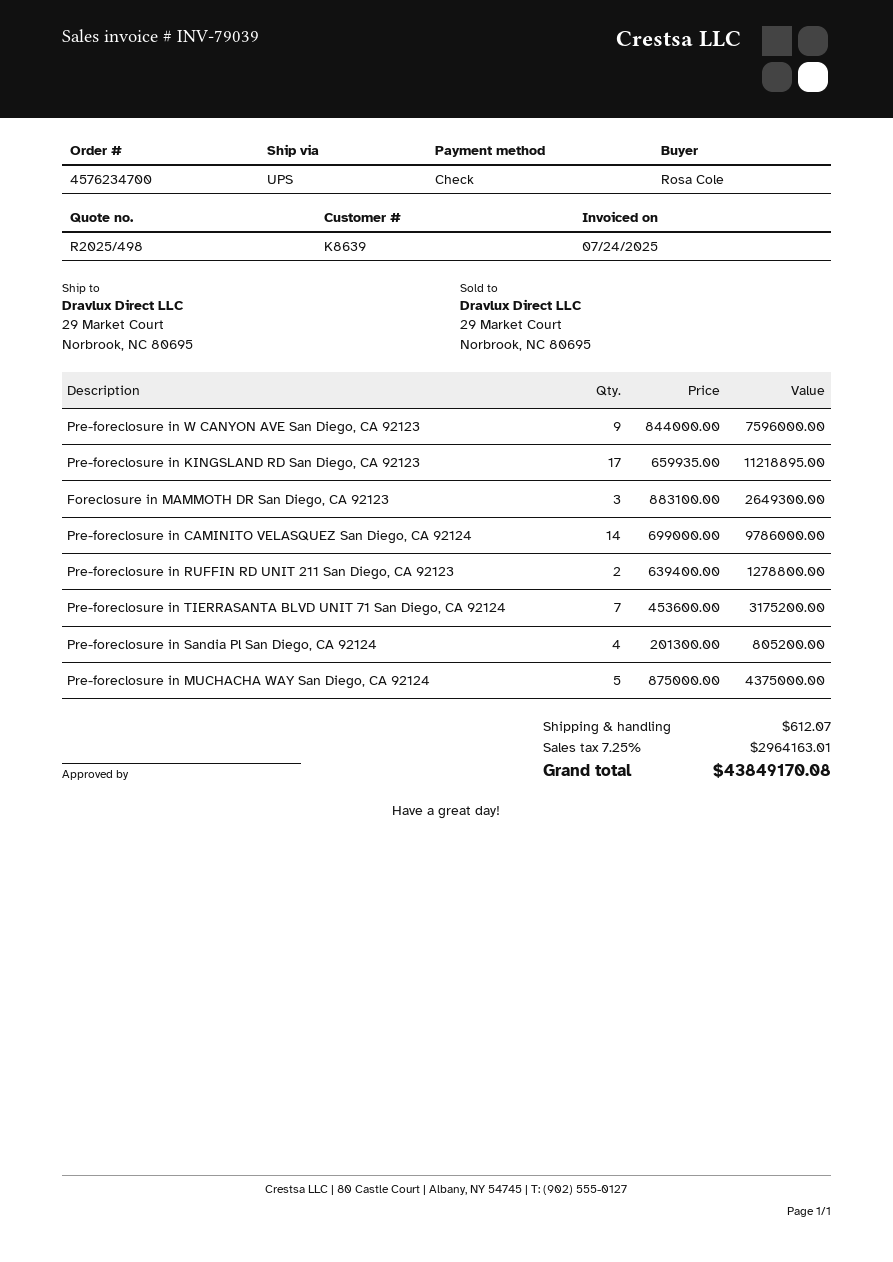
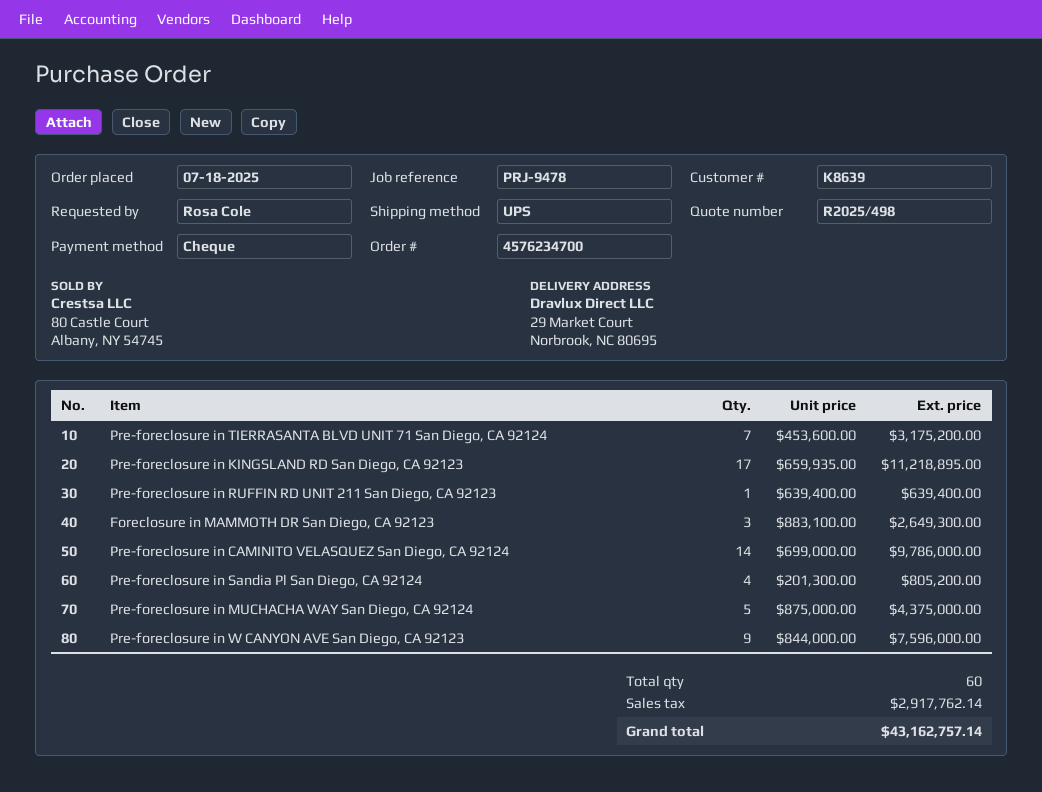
Pre-foreclosure in RUFFIN RD UNIT 211 San Diego, CA 92123: 2 x 639400.00 = 1278800.00 -> 1 x 639400.00 = 639400.00
shipping: 612.07 -> none
tax: 2964163.01 -> 2917762.14
total: 43849170.08 -> 43162757.14

